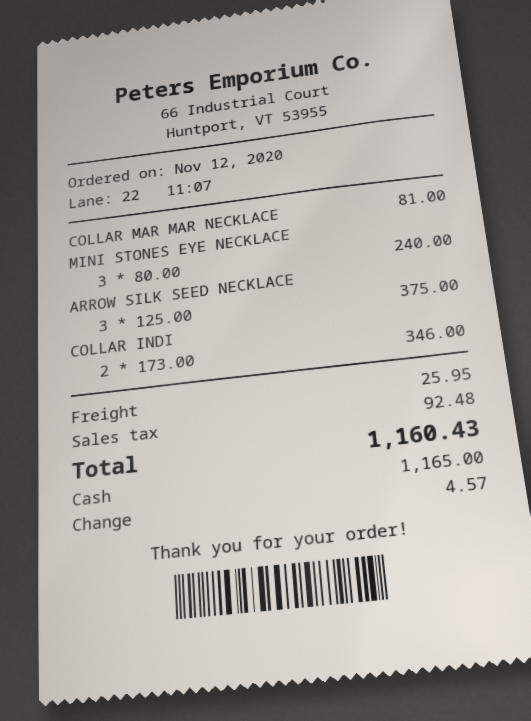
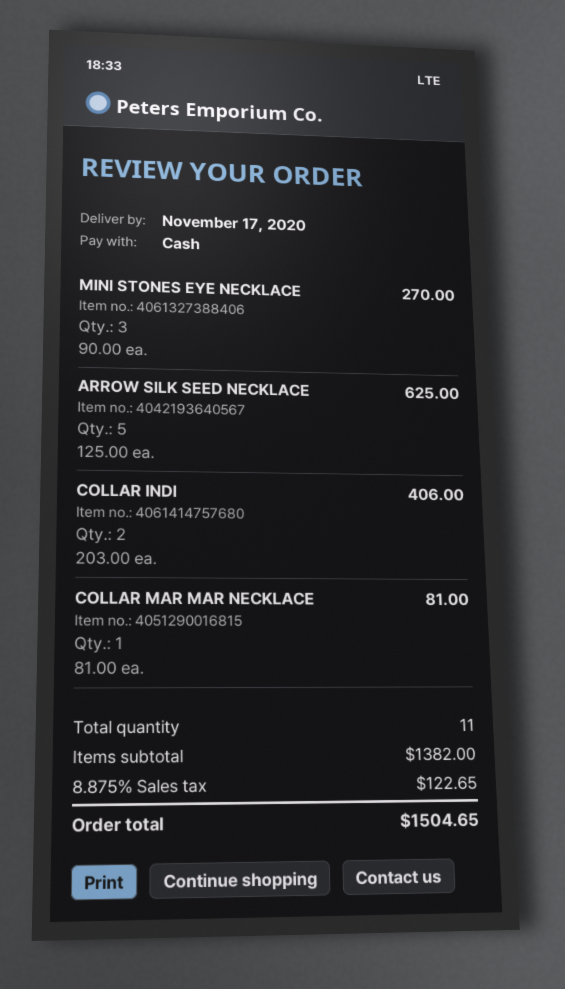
MINI STONES EYE NECKLACE: 3 x 80.00 = 240.00 -> 3 x 90.00 = 270.00
ARROW SILK SEED NECKLACE: 3 x 125.00 = 375.00 -> 5 x 125.00 = 625.00
COLLAR INDI: 2 x 173.00 = 346.00 -> 2 x 203.00 = 406.00
shipping: 25.95 -> none
tax: 92.48 -> 122.65
total: 1160.43 -> 1504.65

